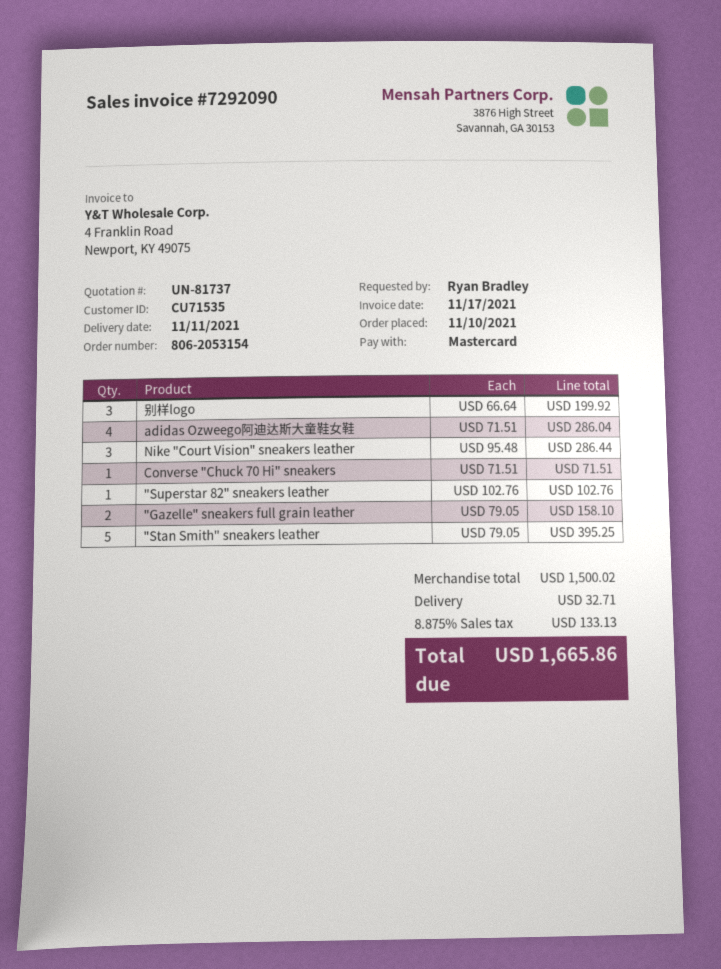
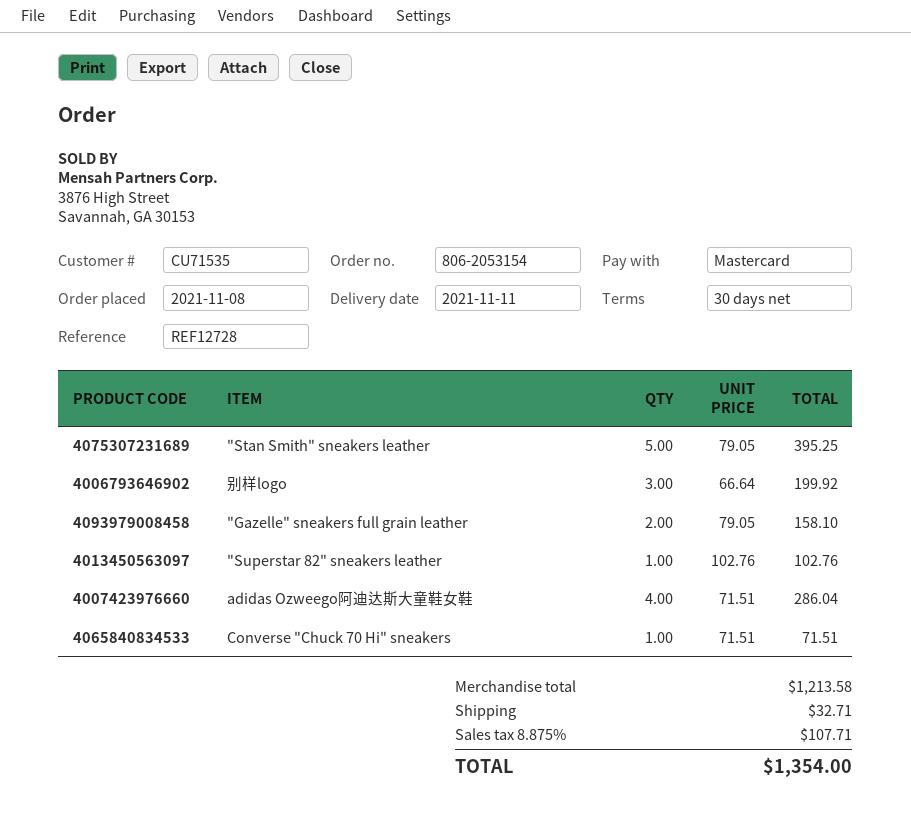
order date: 2021-11-10 -> 2021-11-08
Nike "Court Vision" sneakers leather: 3 x 95.48 = 286.44 -> none
subtotal: 1500.02 -> 1213.58
tax: 8.875% = 133.13 -> 8.875% = 107.71
total: 1665.86 -> 1354.00

